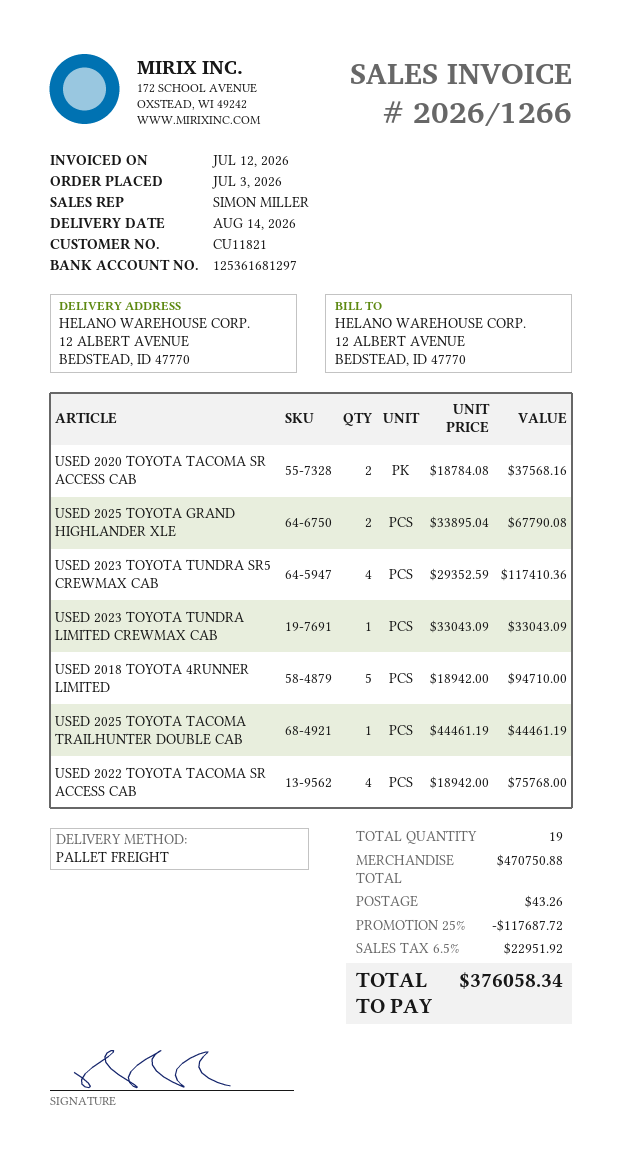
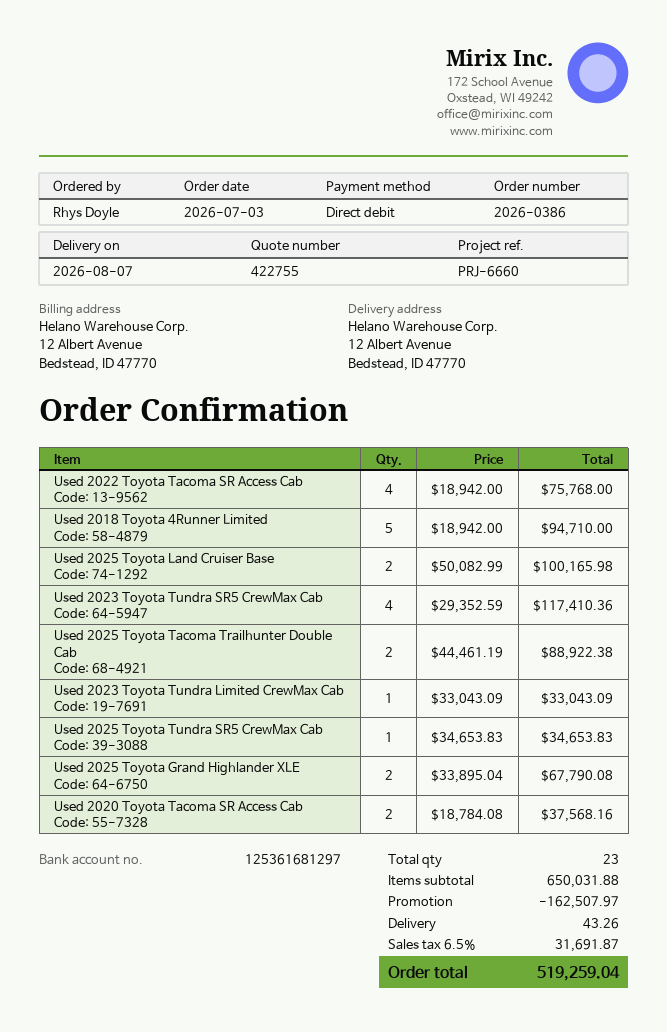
delivery date: 2026-08-14 -> 2026-08-07
USED 2025 TOYOTA TACOMA TRAILHUNTER DOUBLE CAB: 1 x 44461.19 = 44461.19 -> 2 x 44461.19 = 88922.38
Used 2025 Toyota Land Cruiser Base: none -> 2 x 50082.99 = 100165.98
Used 2025 Toyota Tundra SR5 CrewMax Cab: none -> 1 x 34653.83 = 34653.83
total quantity: 19 -> 23
subtotal: 470750.88 -> 650031.88
discount: 117687.72 -> 162507.97
tax: 6.5% = 22951.92 -> 6.5% = 31691.87
total: 376058.34 -> 519259.04

